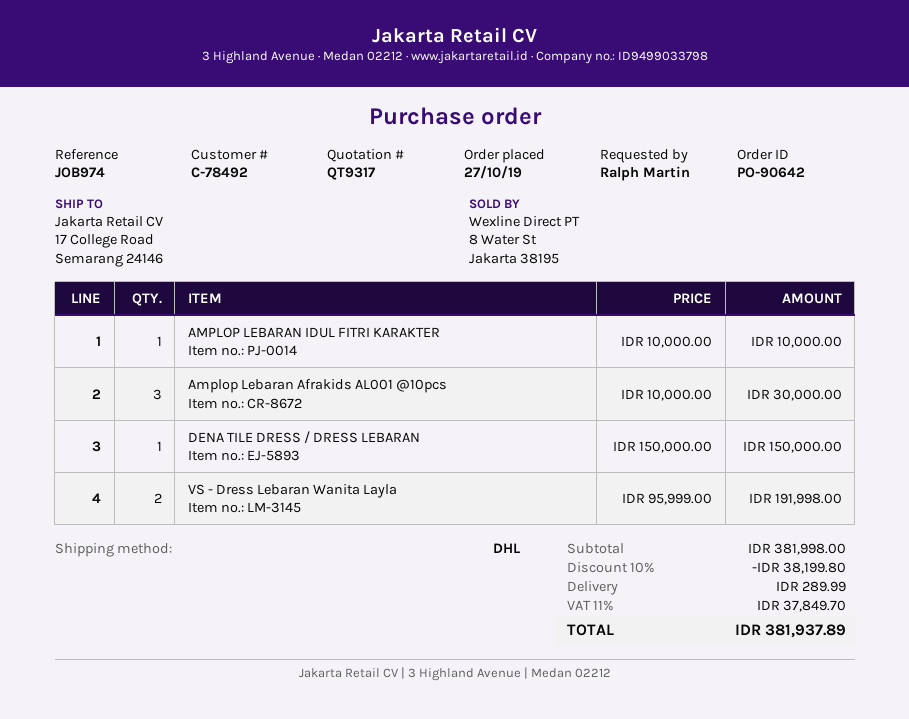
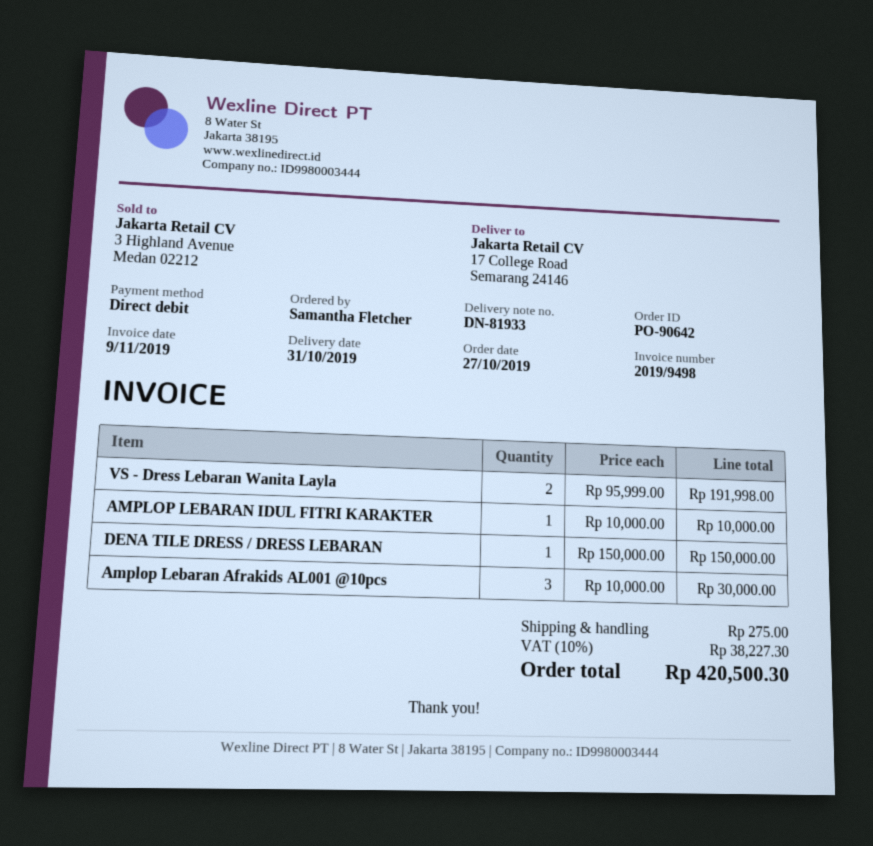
ordered by: Ralph Martin -> Samantha Fletcher
discount: 10% = 38199.80 -> none
shipping: 289.99 -> 275.00
tax: 11% = 37849.70 -> 10% = 38227.30
total: 381937.89 -> 420500.30

